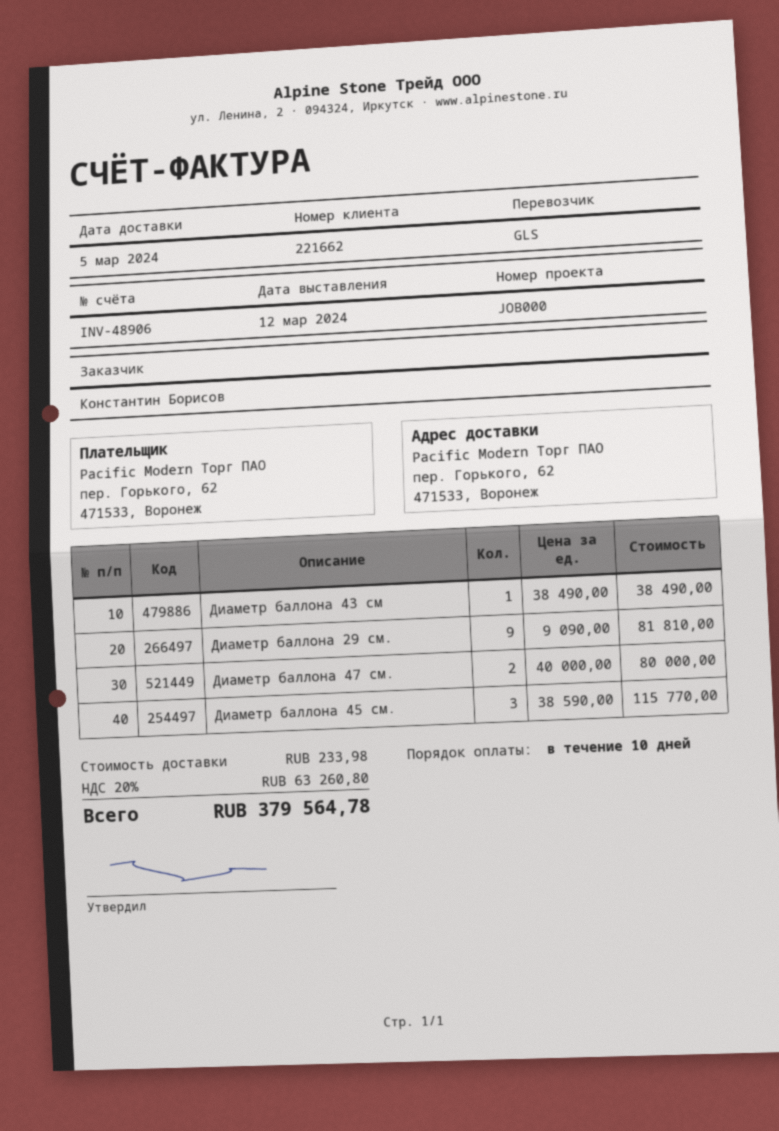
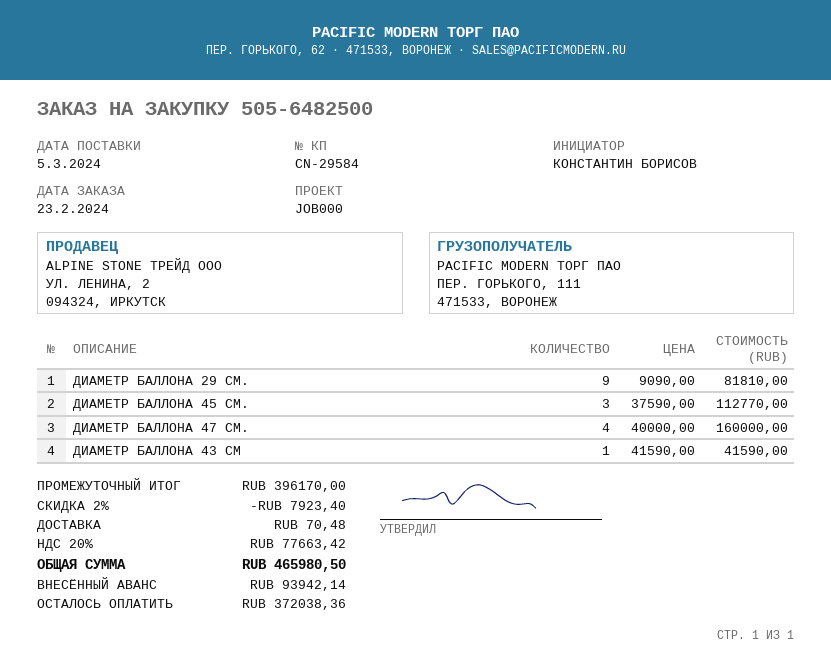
ship to: пер. Горького, 62, 471533, Воронеж -> ПЕР. ГОРЬКОГО, 111, 471533, ВОРОНЕЖ
Диаметр баллона 43 см: 1 x 38490.00 = 38490.00 -> 1 x 41590.00 = 41590.00
Диаметр баллона 47 см.: 2 x 40000.00 = 80000.00 -> 4 x 40000.00 = 160000.00
Диаметр баллона 45 см.: 3 x 38590.00 = 115770.00 -> 3 x 37590.00 = 112770.00
discount: none -> 2% = 7923.40
shipping: 233.98 -> 70.48
tax: 20% = 63260.80 -> 20% = 77663.42
total: 379564.78 -> 465980.50

